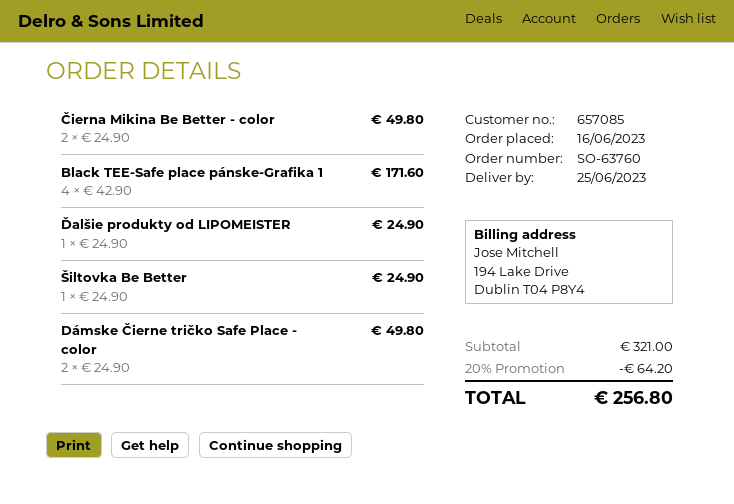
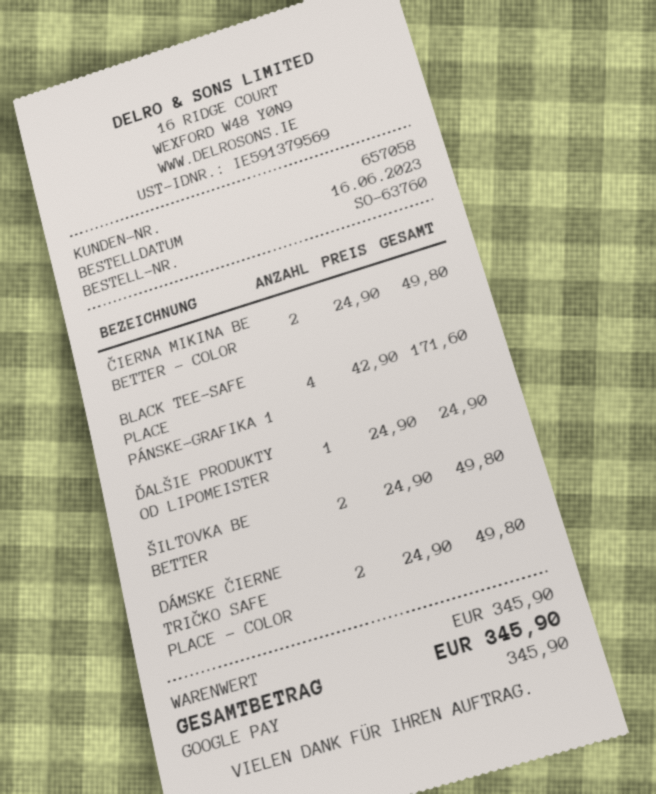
customer number: 657085 -> 657058
Šiltovka Be Better: 1 x 24.90 = 24.90 -> 2 x 24.90 = 49.80
subtotal: 321.00 -> 345.90
discount: 20% = 64.20 -> none
total: 256.80 -> 345.90

